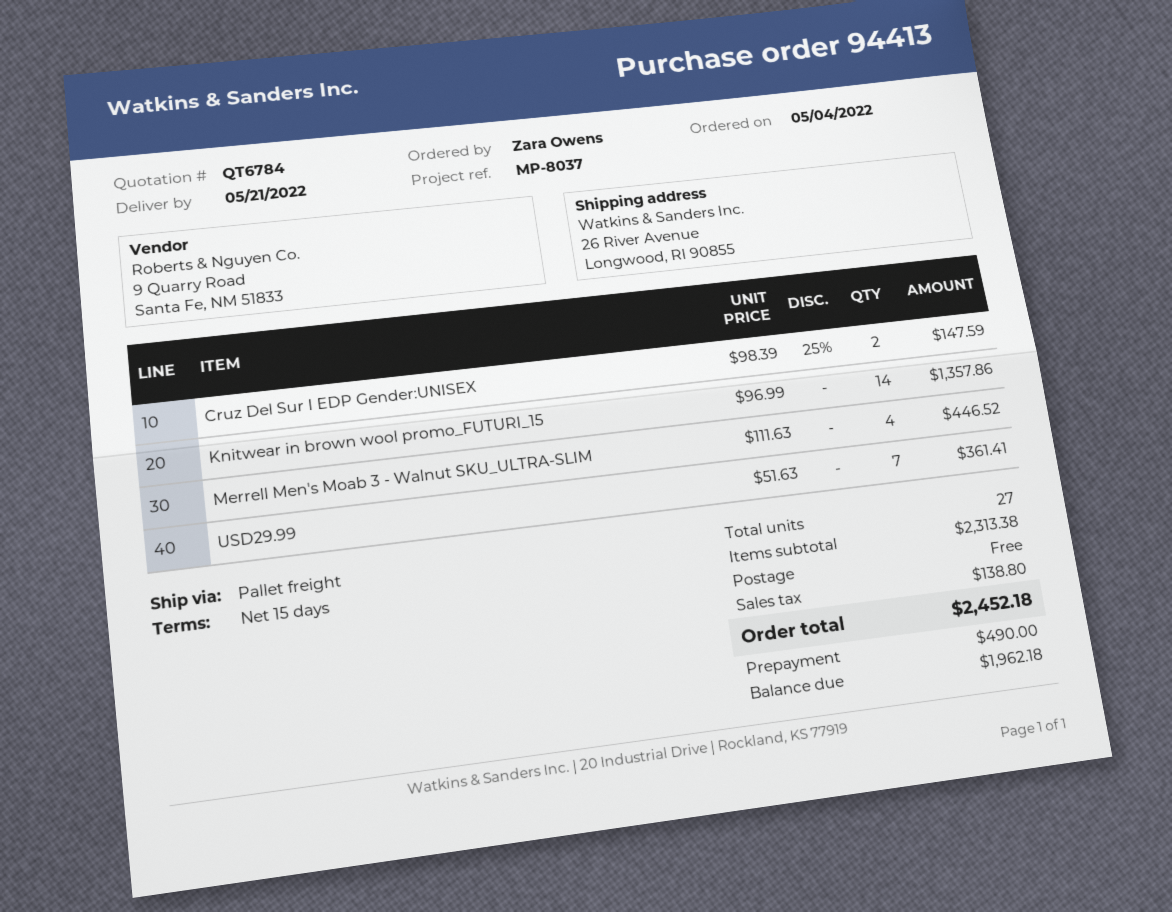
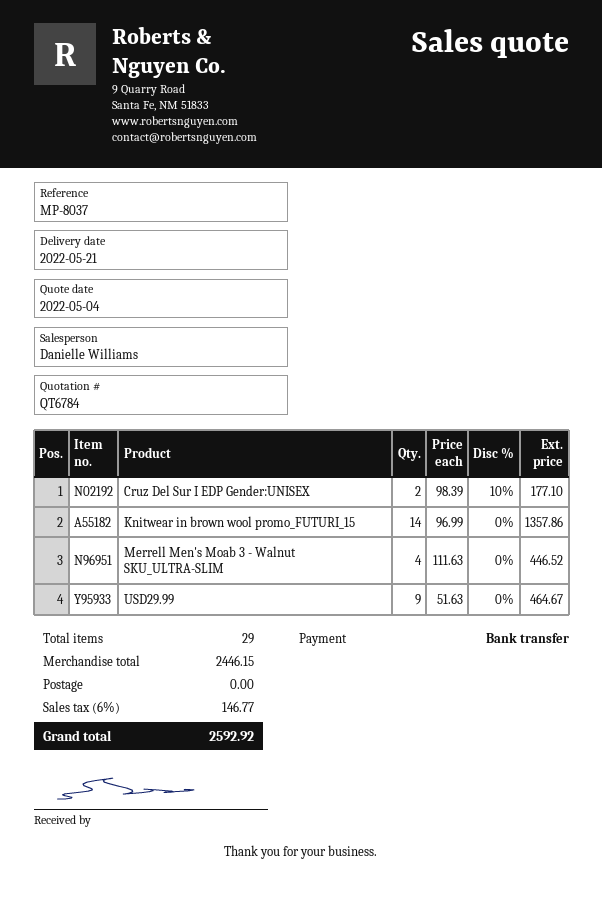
Cruz Del Sur I EDP Gender:UNISEX: 2 x 98.39 - 25% = 147.59 -> 2 x 98.39 - 10% = 177.10
USD29.99: 7 x 51.63 = 361.41 -> 9 x 51.63 = 464.67
total quantity: 27 -> 29
subtotal: 2313.38 -> 2446.15
tax: 138.80 -> 146.77
total: 2452.18 -> 2592.92

